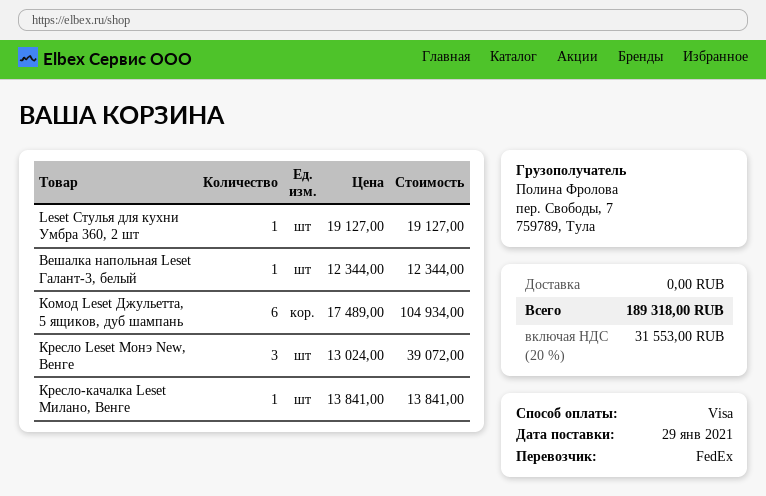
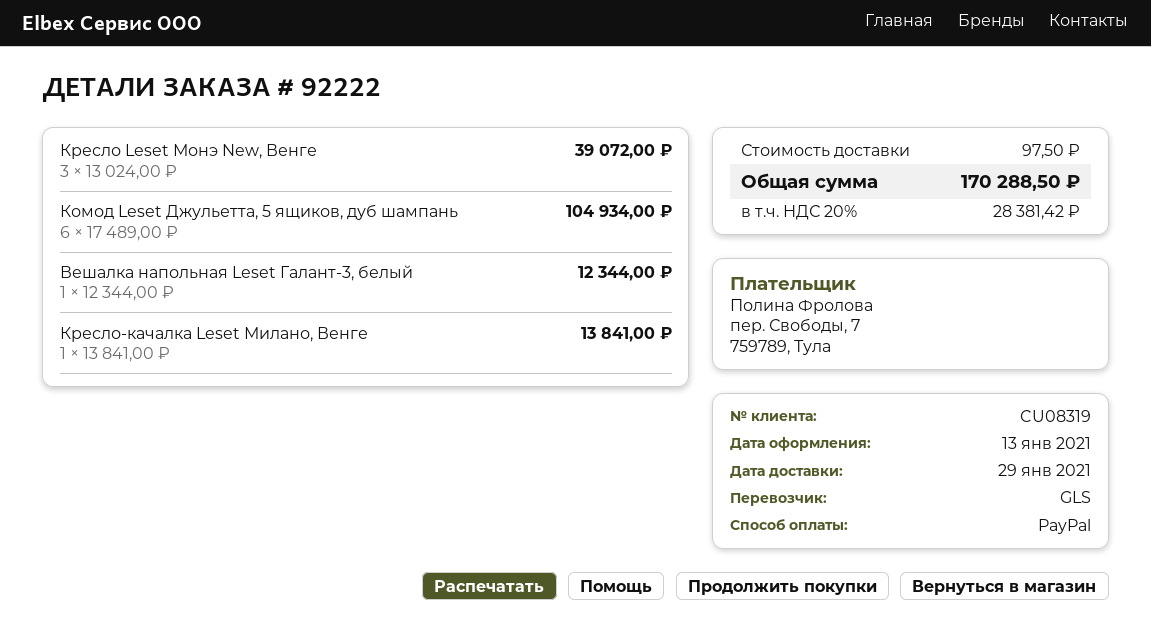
payment method: Visa -> PayPal
shipping method: FedEx -> GLS
Leset Стулья для кухни Умбра 360, 2 шт: 1 x 19127.00 = 19127.00 -> none
shipping: 0.00 -> 97.50
tax: 20% = 31553.00 -> 20% = 28381.42
total: 189318.00 -> 170288.50

